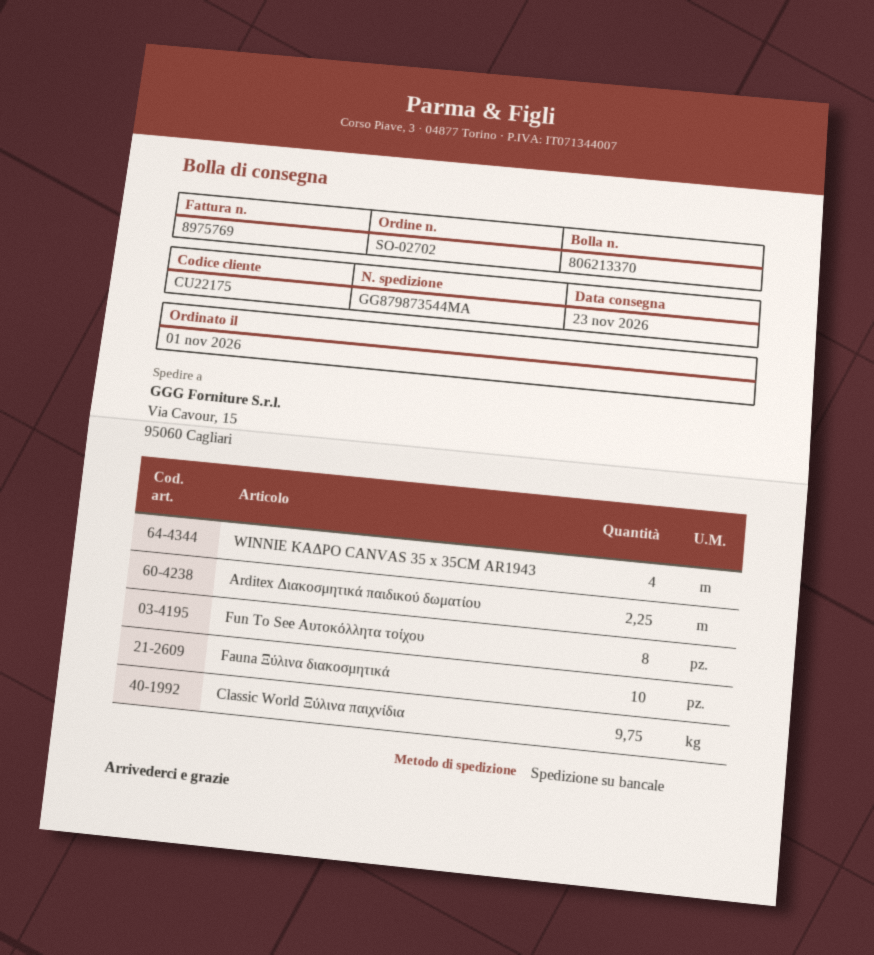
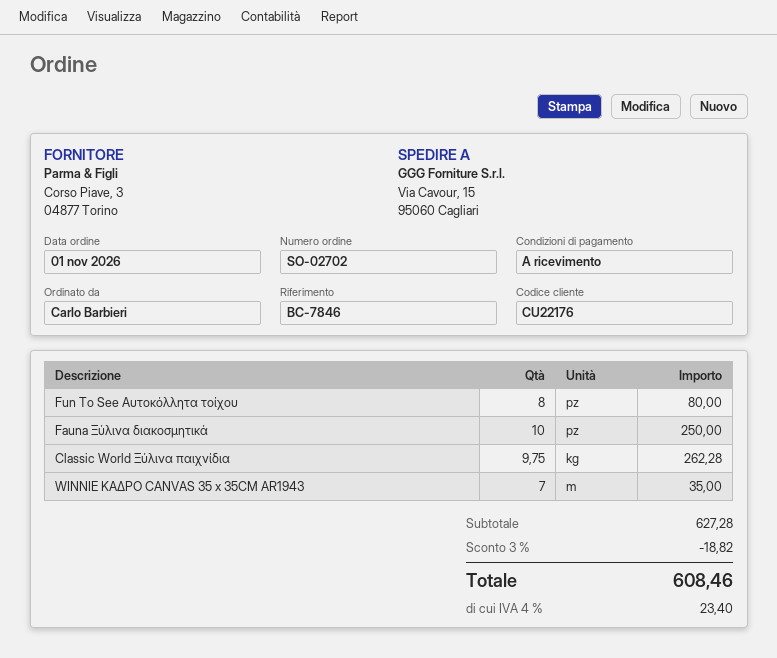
customer number: CU22175 -> CU22176
WINNIE ΚΑΔΡΟ CANVAS 35 x 35CM AR1943: 4 -> 7
Arditex Διακοσμητικά παιδικού δωματίου: 2.25 -> none

